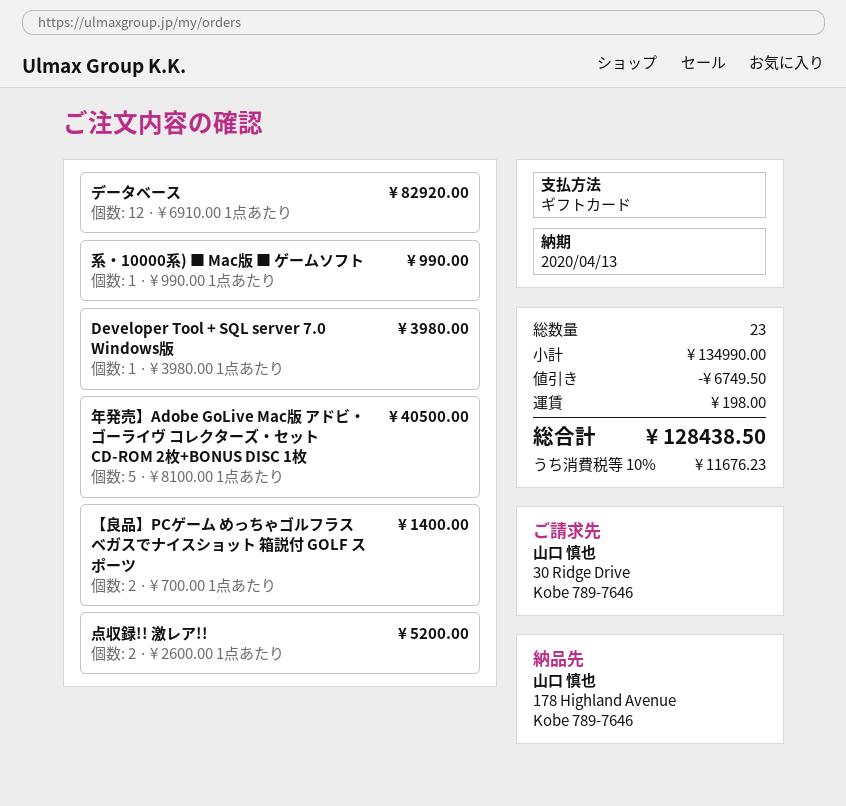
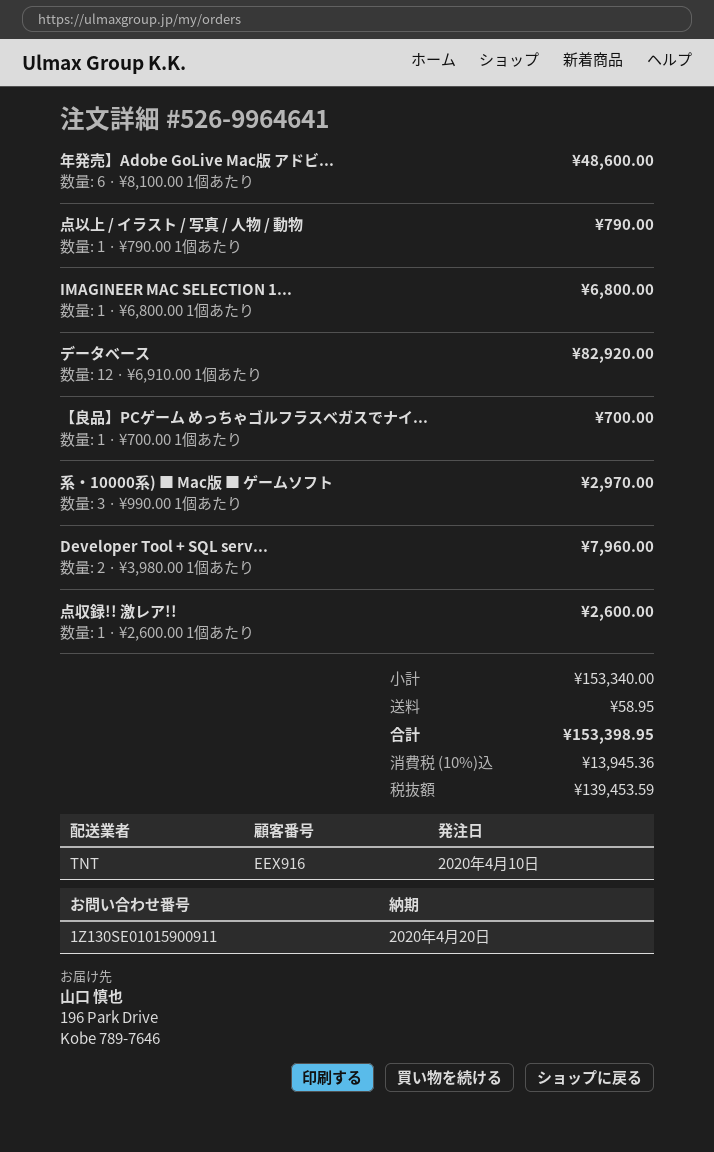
delivery date: 2020-04-13 -> 2020-04-20
ship to: 178 Highland Avenue, Kobe 789-7646 -> 196 Park Drive, Kobe 789-7646
系・10000系) ■ Mac版 ■ ゲームソフト: 1 x 990.00 = 990.00 -> 3 x 990.00 = 2970.00
Developer Tool + SQL server 7.0 Windows版: 1 x 3980.00 = 3980.00 -> 2 x 3980.00 = 7960.00
年発売】Adobe GoLive Mac版 アドビ・ゴーライヴ コレクターズ・セット CD-ROM 2枚+BONUS DISC 1枚: 5 x 8100.00 = 40500.00 -> 6 x 8100.00 = 48600.00
【良品】PCゲーム めっちゃゴルフラスベガスでナイスショット 箱説付 GOLF スポーツ: 2 x 700.00 = 1400.00 -> 1 x 700.00 = 700.00
点収録!! 激レア!!: 2 x 2600.00 = 5200.00 -> 1 x 2600.00 = 2600.00
点以上 / イラスト / 写真 / 人物 / 動物: none -> 1 x 790.00 = 790.00
IMAGINEER MAC SELECTION 1...: none -> 1 x 6800.00 = 6800.00
subtotal: 134990.00 -> 153340.00
discount: 6749.50 -> none
shipping: 198.00 -> 58.95
tax: 10% = 11676.23 -> 10% = 13945.36
total: 128438.50 -> 153398.95

